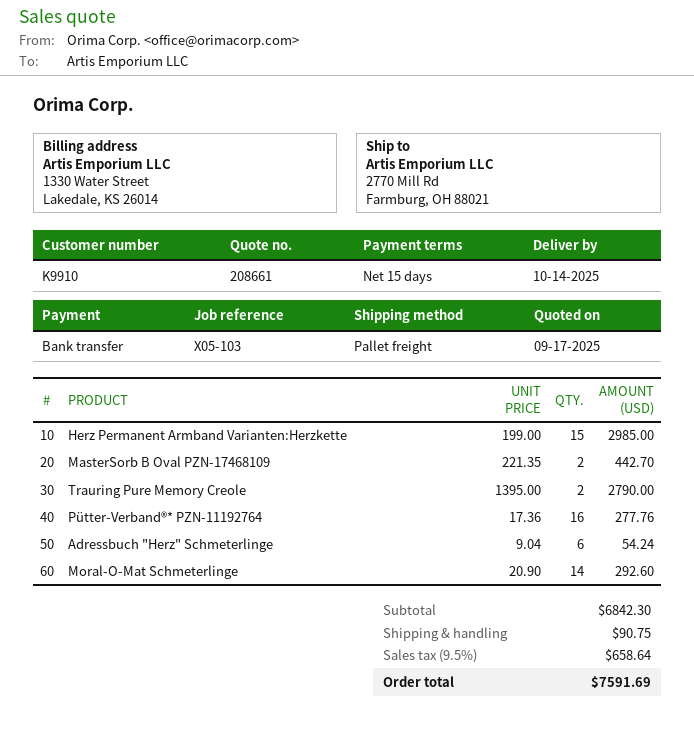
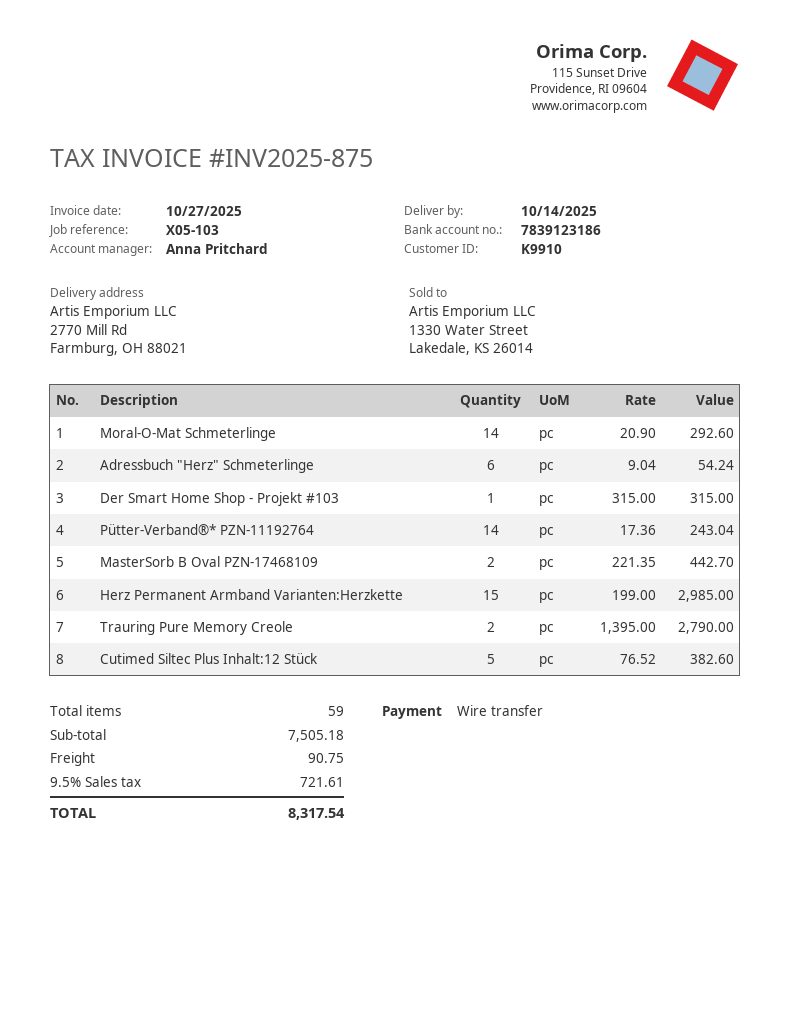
Pütter-Verband®* PZN-11192764: 16 x 17.36 = 277.76 -> 14 x 17.36 = 243.04
Der Smart Home Shop - Projekt #103: none -> 1 x 315.00 = 315.00
Cutimed Siltec Plus Inhalt:12 Stück: none -> 5 x 76.52 = 382.60
subtotal: 6842.30 -> 7505.18
tax: 9.5% = 658.64 -> 9.5% = 721.61
total: 7591.69 -> 8317.54

